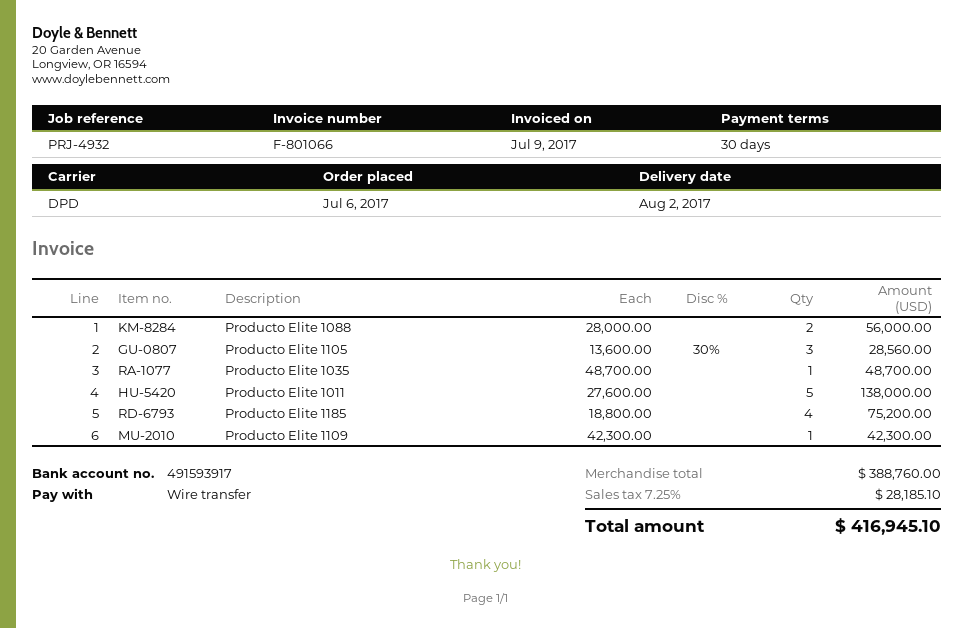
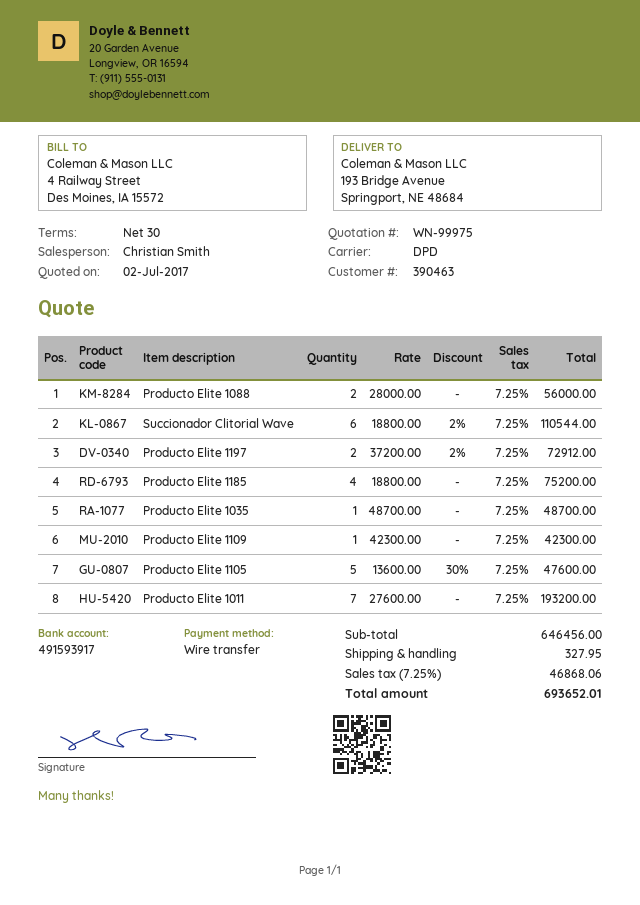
Producto Elite 1105: 3 x 13600.00 - 30% = 28560.00 -> 5 x 13600.00 - 30% = 47600.00
Producto Elite 1011: 5 x 27600.00 = 138000.00 -> 7 x 27600.00 = 193200.00
Succionador Clitorial Wave: none -> 6 x 18800.00 - 2% = 110544.00
Producto Elite 1197: none -> 2 x 37200.00 - 2% = 72912.00
subtotal: 388760.00 -> 646456.00
shipping: none -> 327.95
tax: 7.25% = 28185.10 -> 7.25% = 46868.06
total: 416945.10 -> 693652.01

